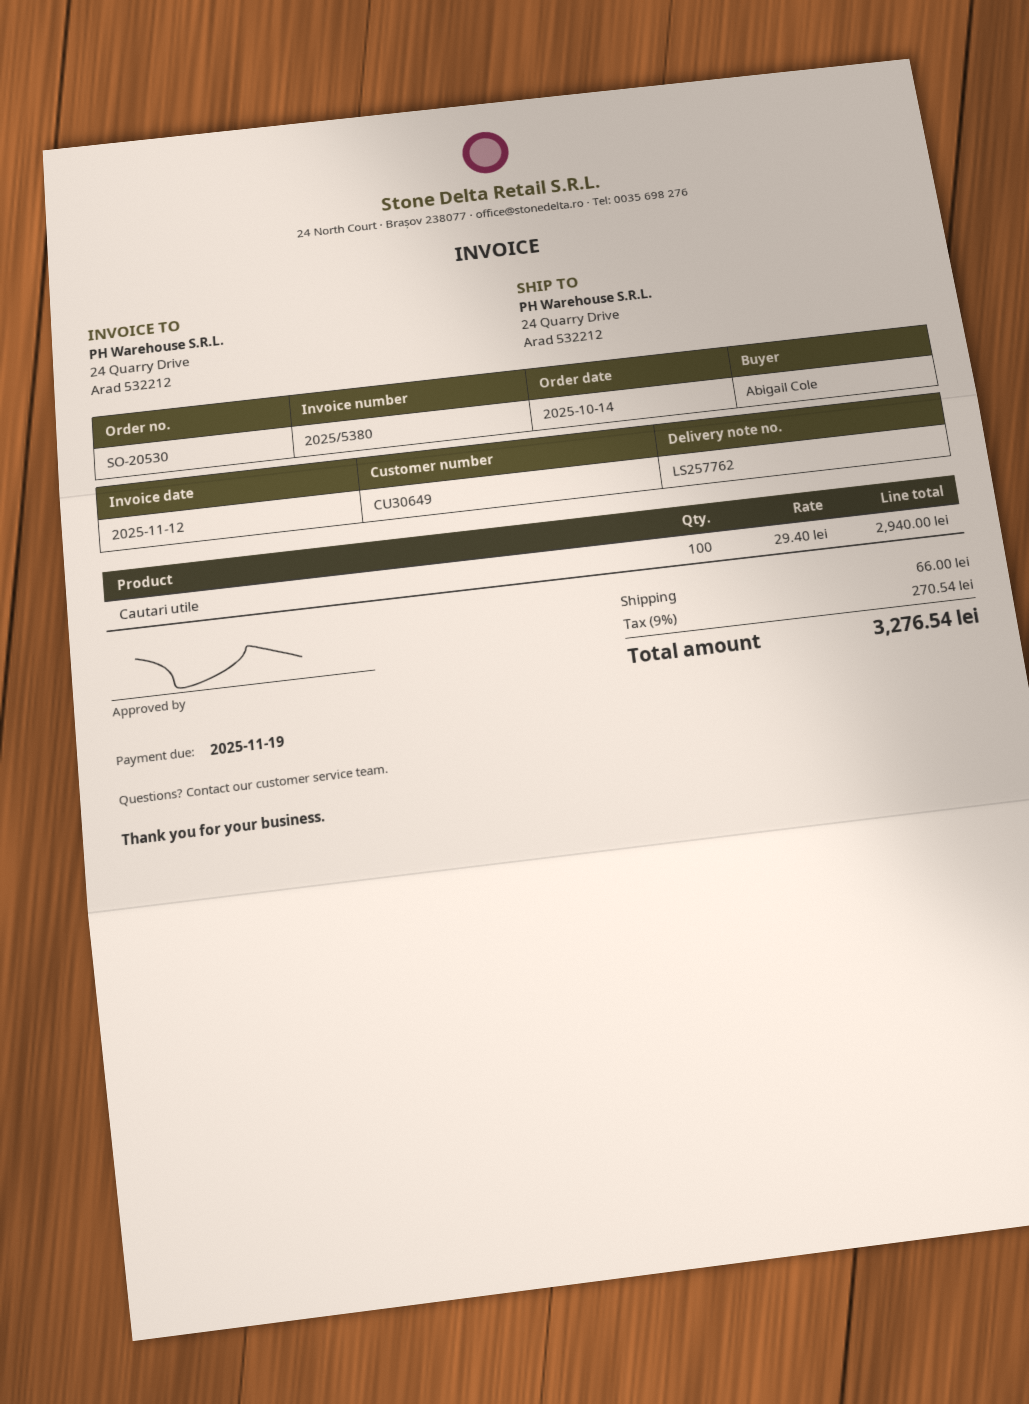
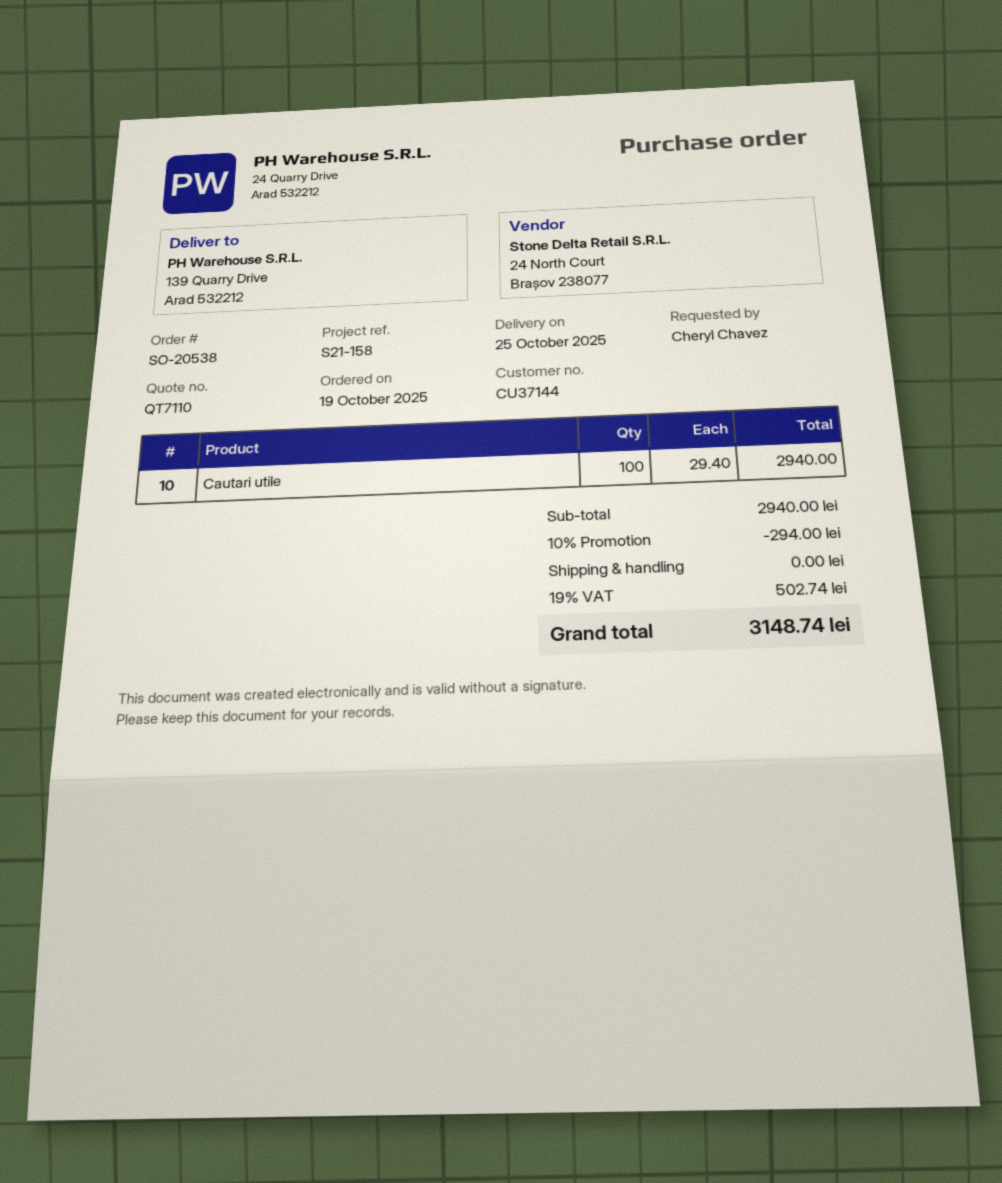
order number: SO-20530 -> SO-20538
order date: 2025-10-14 -> 2025-10-19
customer number: CU30649 -> CU37144
ordered by: Abigail Cole -> Cheryl Chavez
ship to: 24 Quarry Drive, Arad 532212 -> 139 Quarry Drive, Arad 532212
discount: none -> 10% = 294.00
shipping: 66.00 -> 0.00
tax: 9% = 270.54 -> 19% = 502.74
total: 3276.54 -> 3148.74

